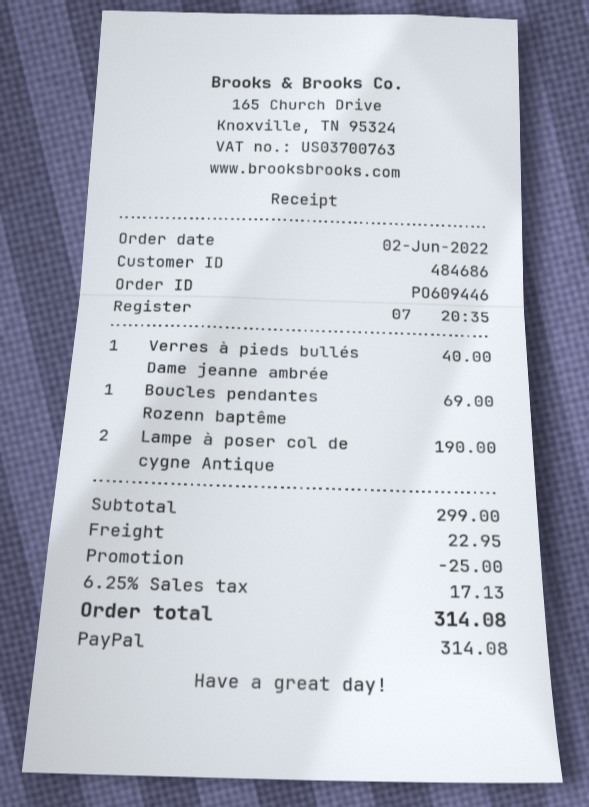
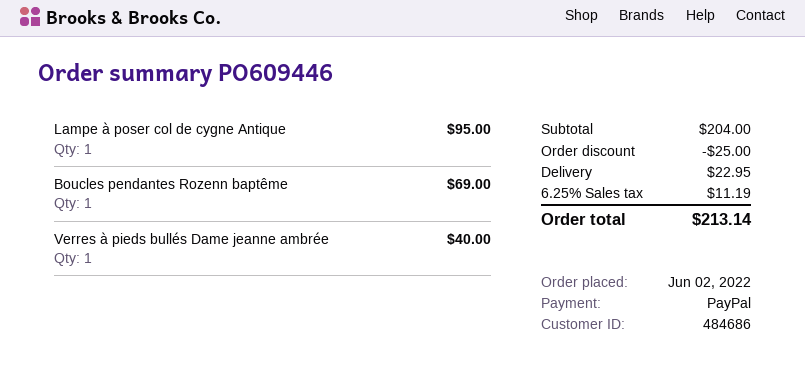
Lampe à poser col de cygne Antique: 2 for 190.00 -> 1 for 95.00
subtotal: 299.00 -> 204.00
tax: 6.25% = 17.13 -> 6.25% = 11.19
total: 314.08 -> 213.14

